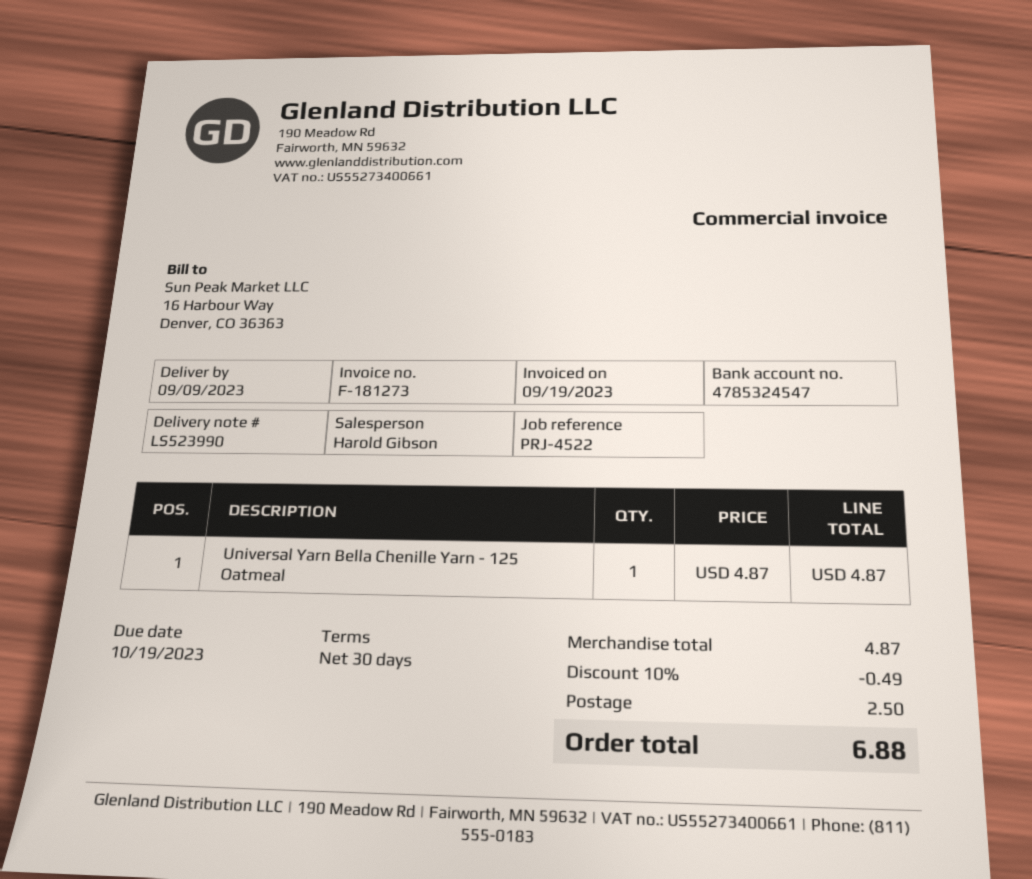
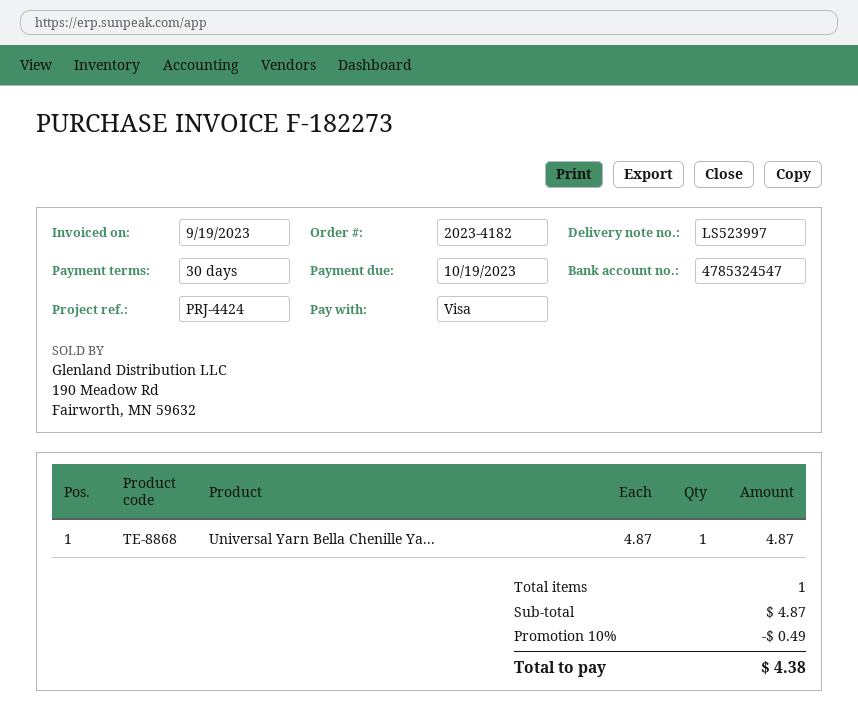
delivery note number: LS523990 -> LS523997
invoice number: F-181273 -> F-182273
reference: PRJ-4522 -> PRJ-4424
shipping: 2.50 -> none
total: 6.88 -> 4.38

